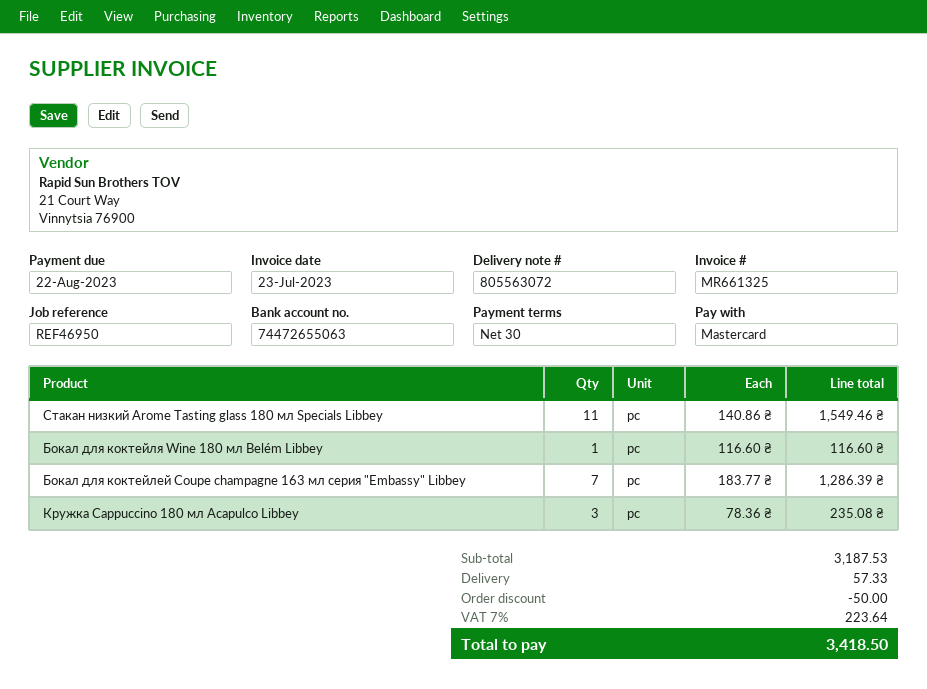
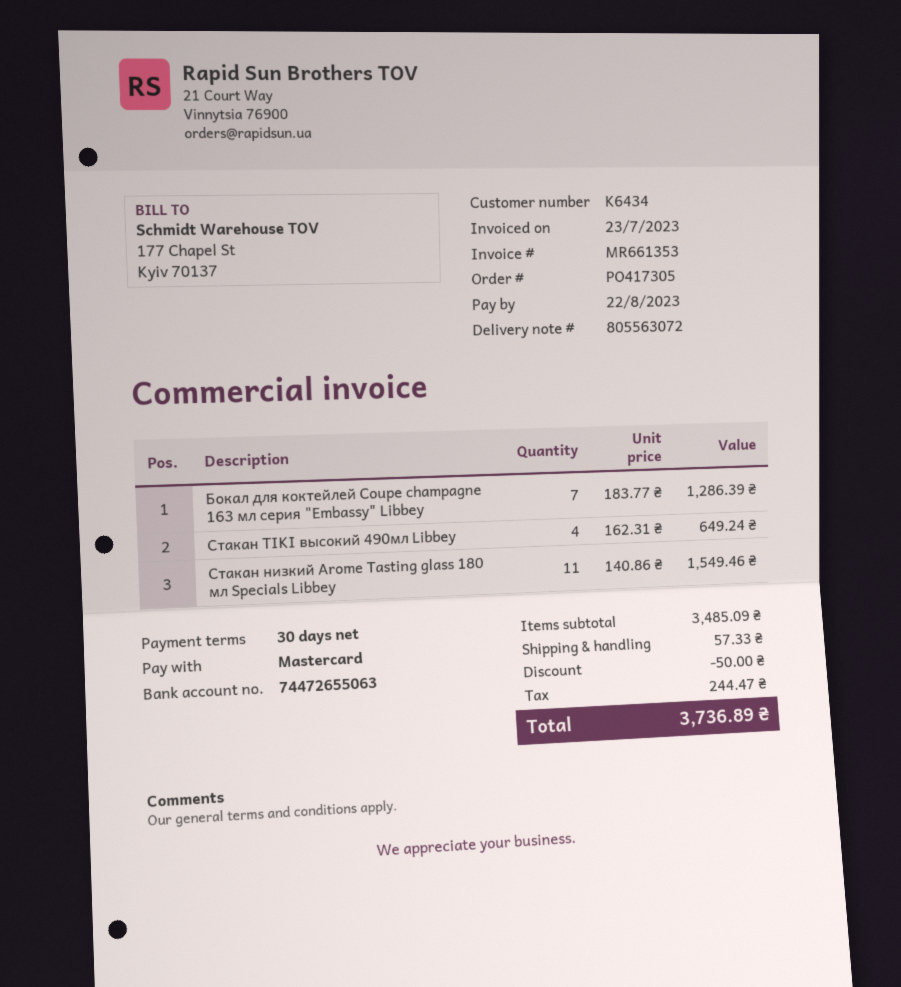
invoice number: MR661325 -> MR661353
Бокал для коктейля Wine 180 мл Belém Libbey: 1 x 116.60 = 116.60 -> none
Кружка Cappuccino 180 мл Acapulco Libbey: 3 x 78.36 = 235.08 -> none
Стакан TIKI высокий 490мл Libbey: none -> 4 x 162.31 = 649.24
subtotal: 3187.53 -> 3485.09
tax: 223.64 -> 244.47
total: 3418.50 -> 3736.89

